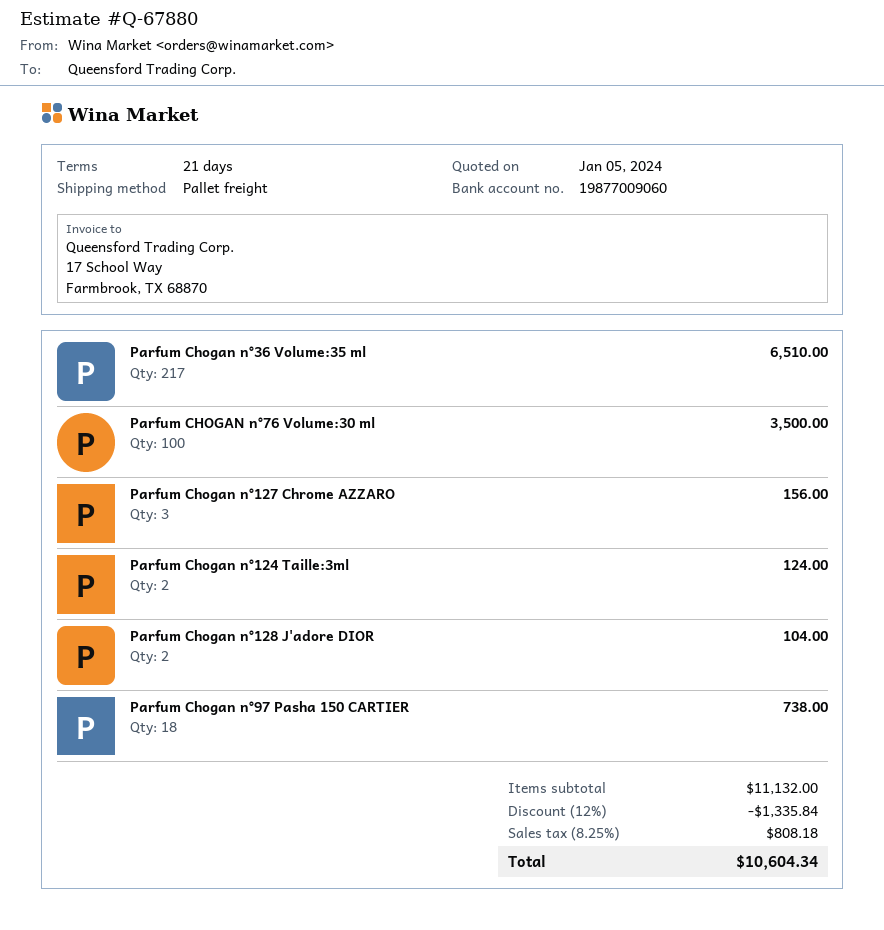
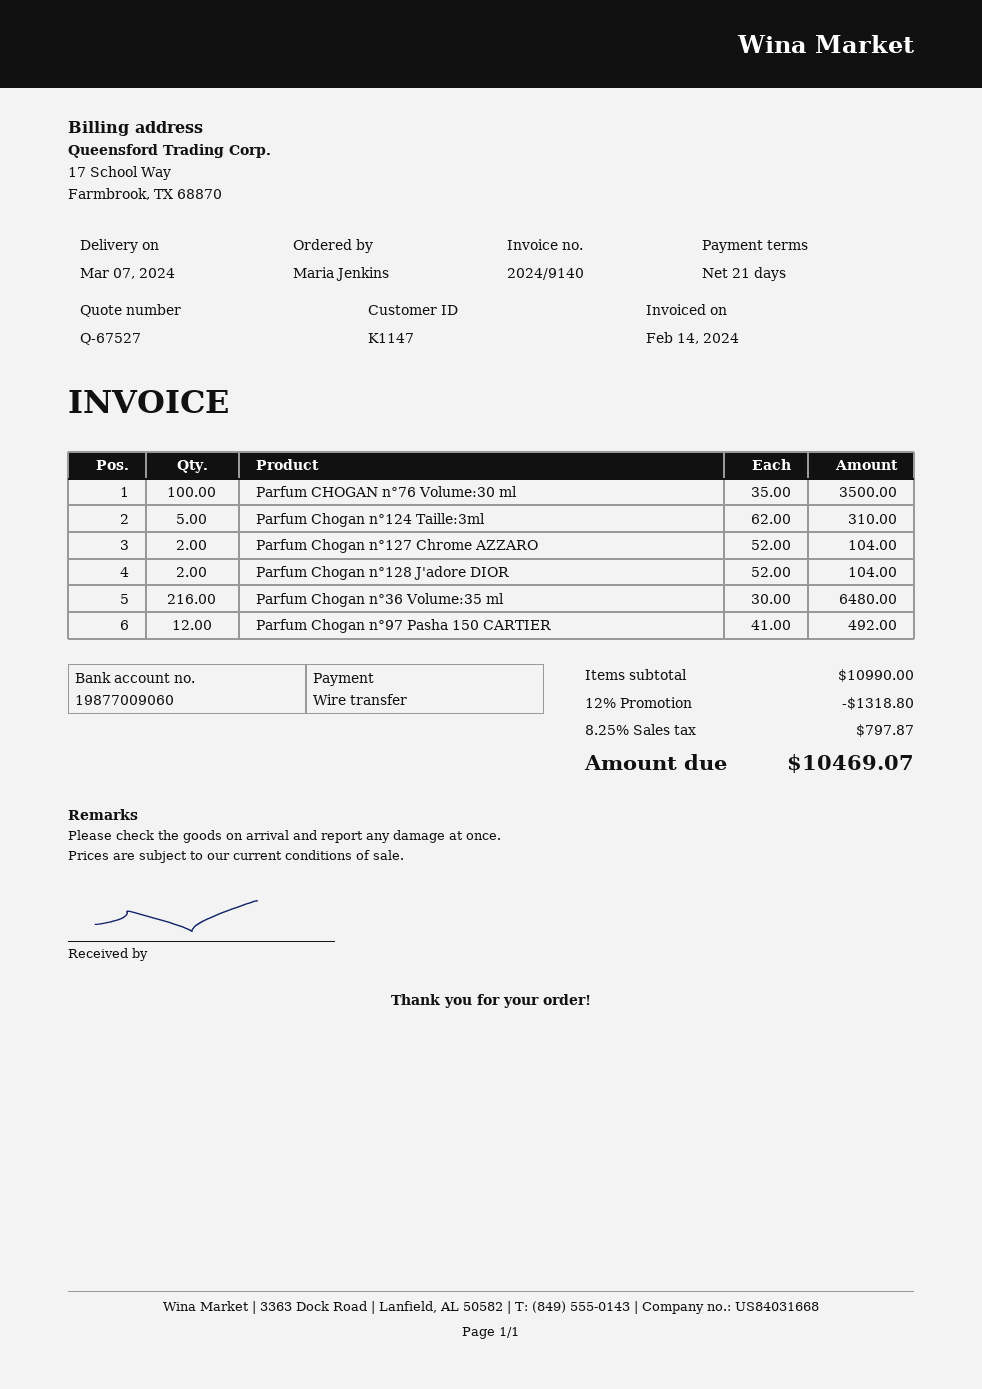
quote number: Q-67880 -> Q-67527
Parfum Chogan n°36 Volume:35 ml: 217 for 6510.00 -> 216 for 6480.00
Parfum Chogan n°127 Chrome AZZARO: 3 for 156.00 -> 2 for 104.00
Parfum Chogan n°124 Taille:3ml: 2 for 124.00 -> 5 for 310.00
Parfum Chogan n°97 Pasha 150 CARTIER: 18 for 738.00 -> 12 for 492.00
subtotal: 11132.00 -> 10990.00
discount: 12% = 1335.84 -> 12% = 1318.80
tax: 8.25% = 808.18 -> 8.25% = 797.87
total: 10604.34 -> 10469.07

